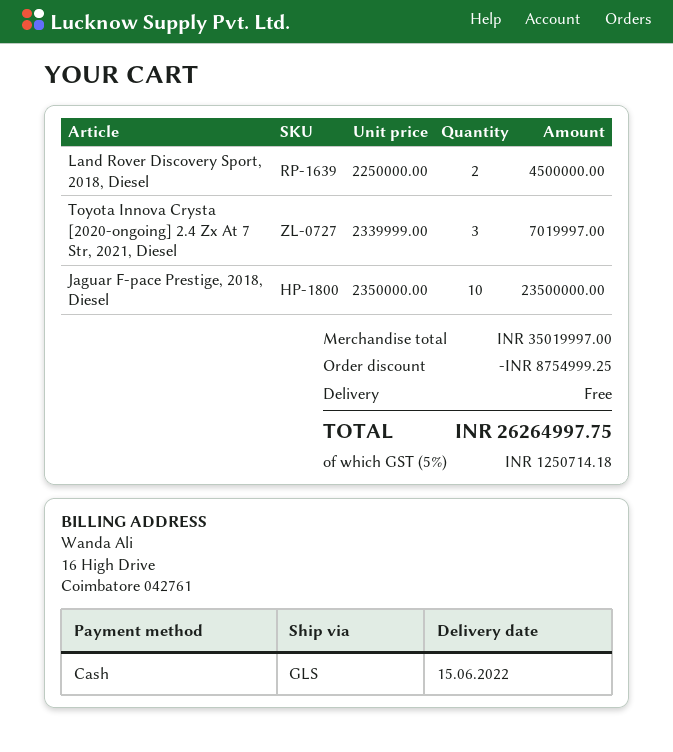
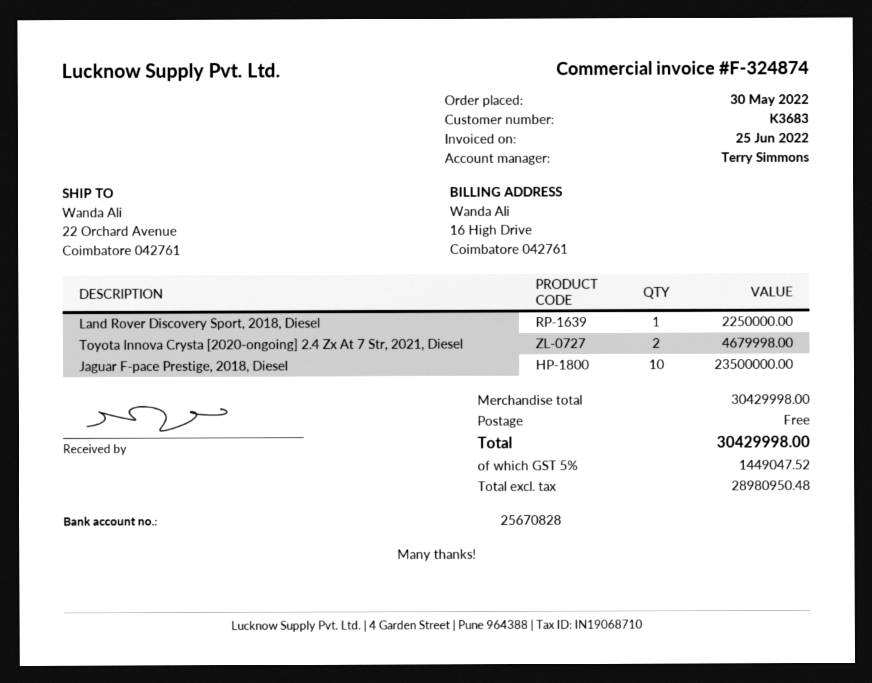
Land Rover Discovery Sport, 2018, Diesel: 2 for 4500000.00 -> 1 for 2250000.00
Toyota Innova Crysta [2020-ongoing] 2.4 Zx At 7 Str, 2021, Diesel: 3 for 7019997.00 -> 2 for 4679998.00
subtotal: 35019997.00 -> 30429998.00
discount: 8754999.25 -> none
tax: 5% = 1250714.18 -> 5% = 1449047.52
total: 26264997.75 -> 30429998.00

